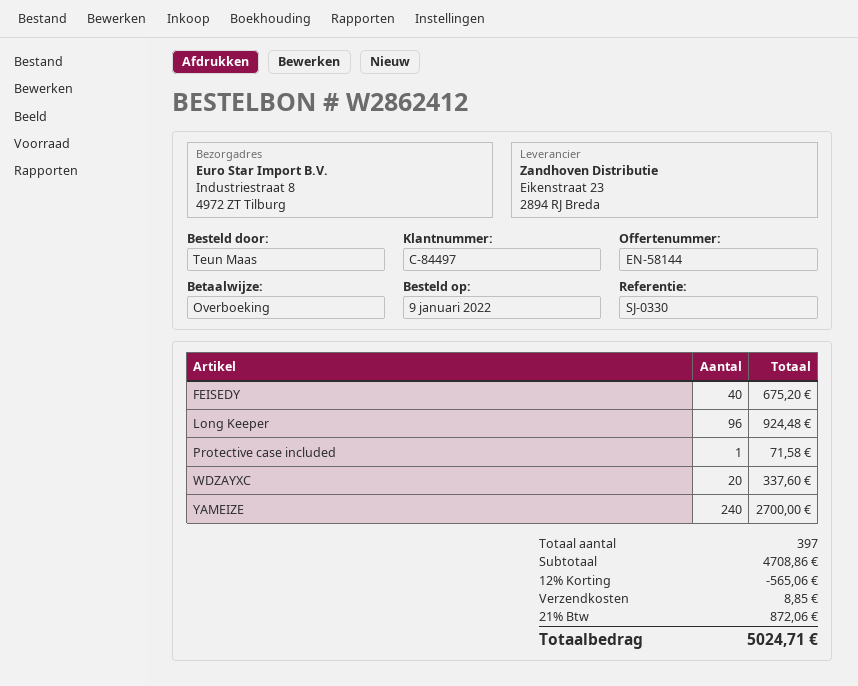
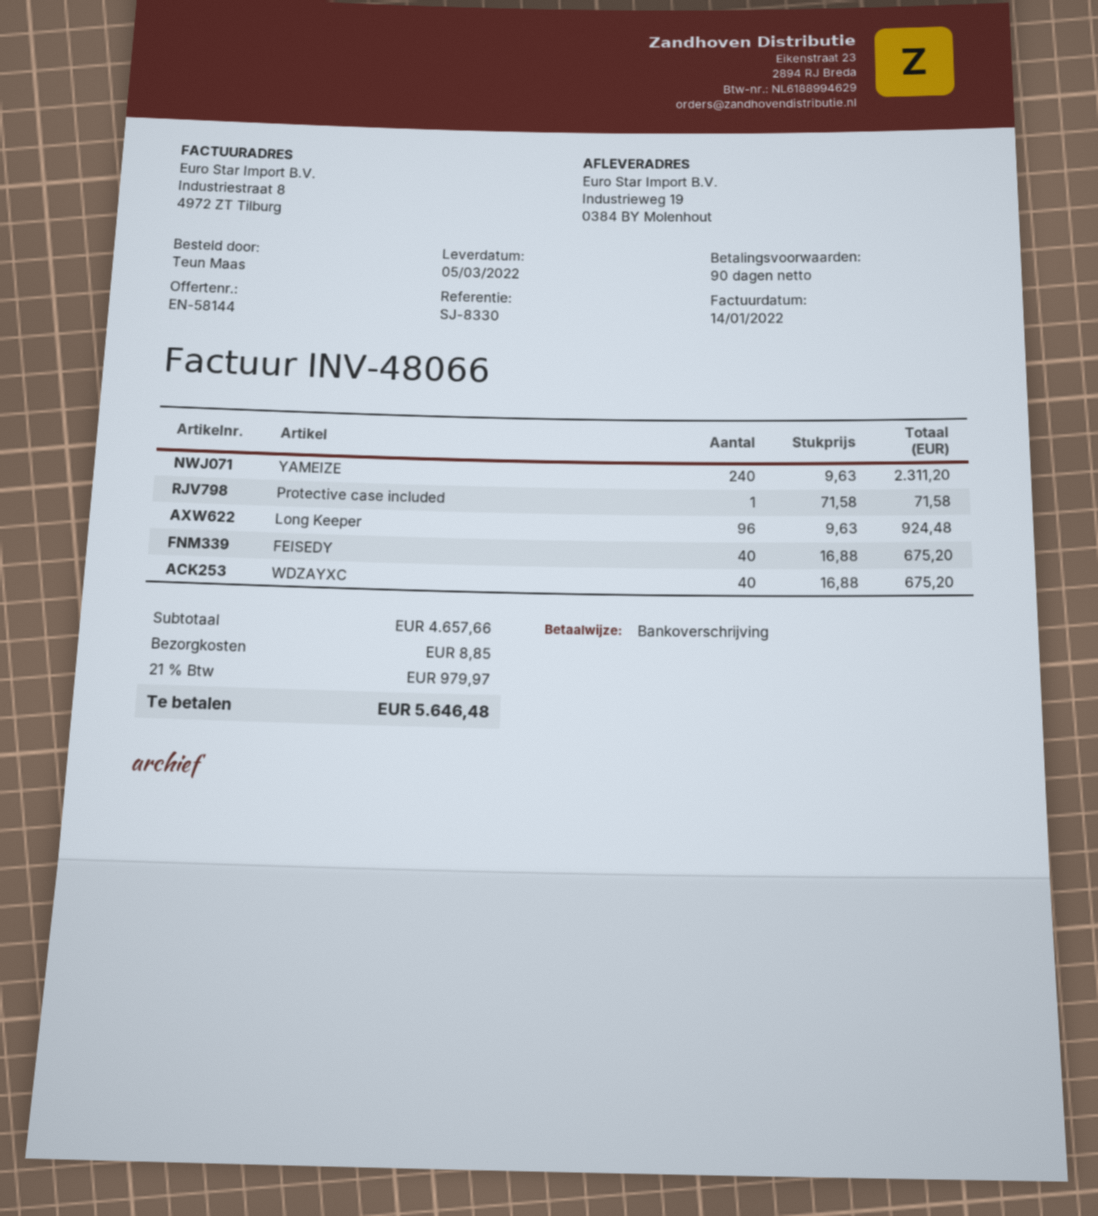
reference: SJ-0330 -> SJ-8330
ship to: Industriestraat 8, 4972 ZT Tilburg -> Industrieweg 19, 0384 BY Molenhout
WDZAYXC: 20 for 337.60 -> 40 for 675.20
YAMEIZE: 240 for 2700.00 -> 240 for 2311.20
subtotal: 4708.86 -> 4657.66
discount: 12% = 565.06 -> none
tax: 21% = 872.06 -> 21% = 979.97
total: 5024.71 -> 5646.48

